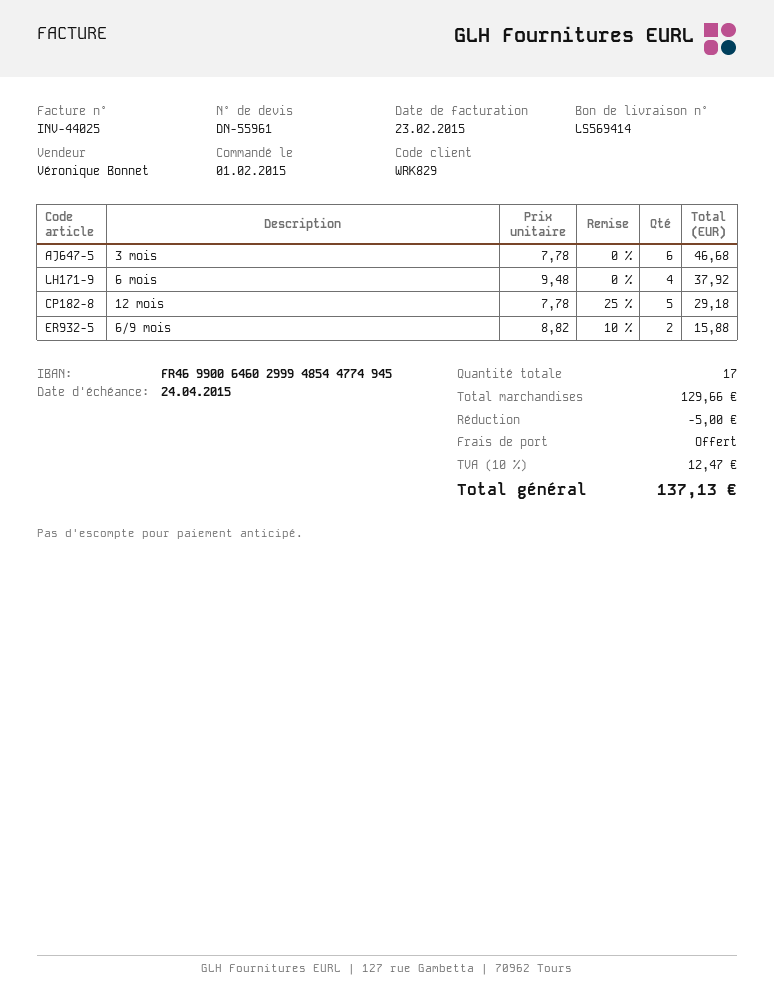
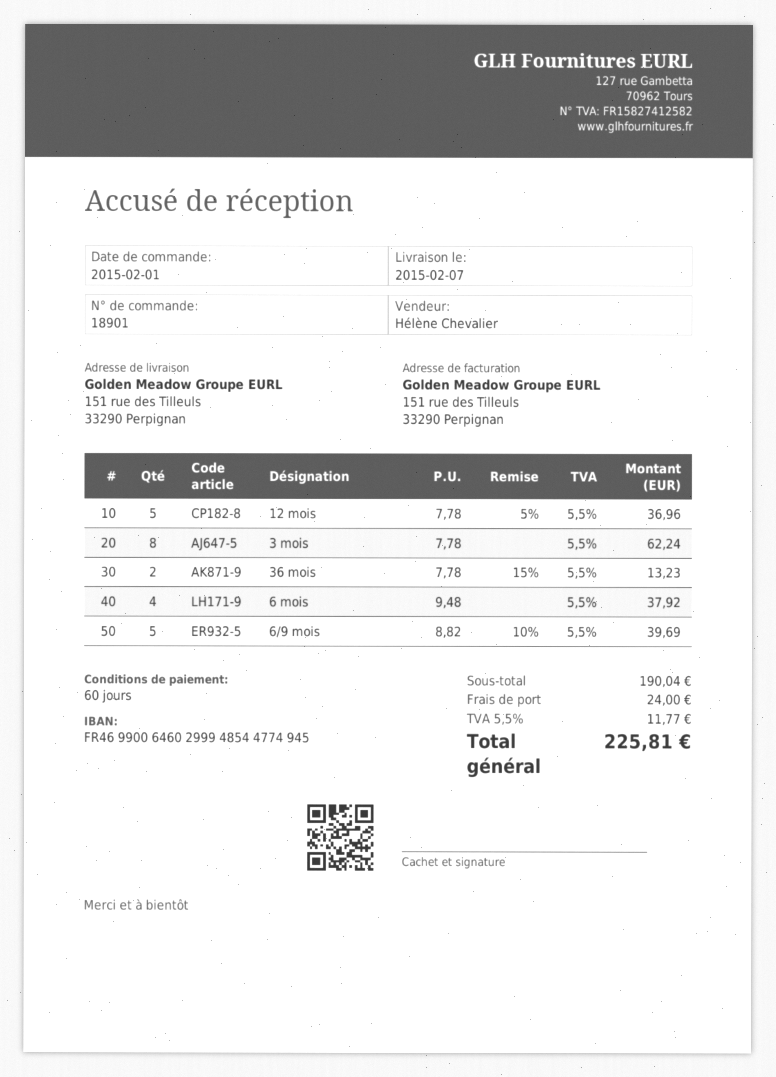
sales rep: Véronique Bonnet -> Hélène Chevalier
3 mois: 6 x 7.78 = 46.68 -> 8 x 7.78 = 62.24
12 mois: 5 x 7.78 - 25% = 29.18 -> 5 x 7.78 - 5% = 36.96
6/9 mois: 2 x 8.82 - 10% = 15.88 -> 5 x 8.82 - 10% = 39.69
36 mois: none -> 2 x 7.78 - 15% = 13.23
subtotal: 129.66 -> 190.04
discount: 5.00 -> none
shipping: 0.00 -> 24.00
tax: 10% = 12.47 -> 5.5% = 11.77
total: 137.13 -> 225.81

